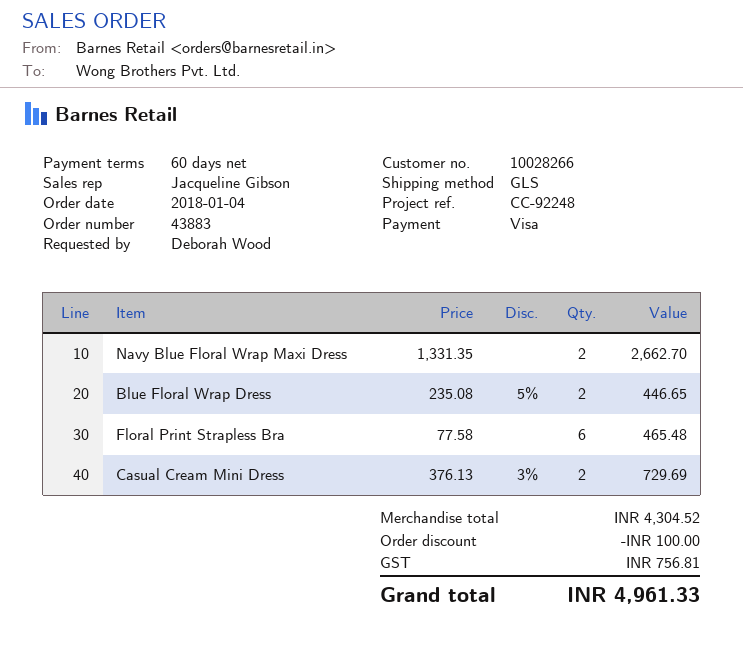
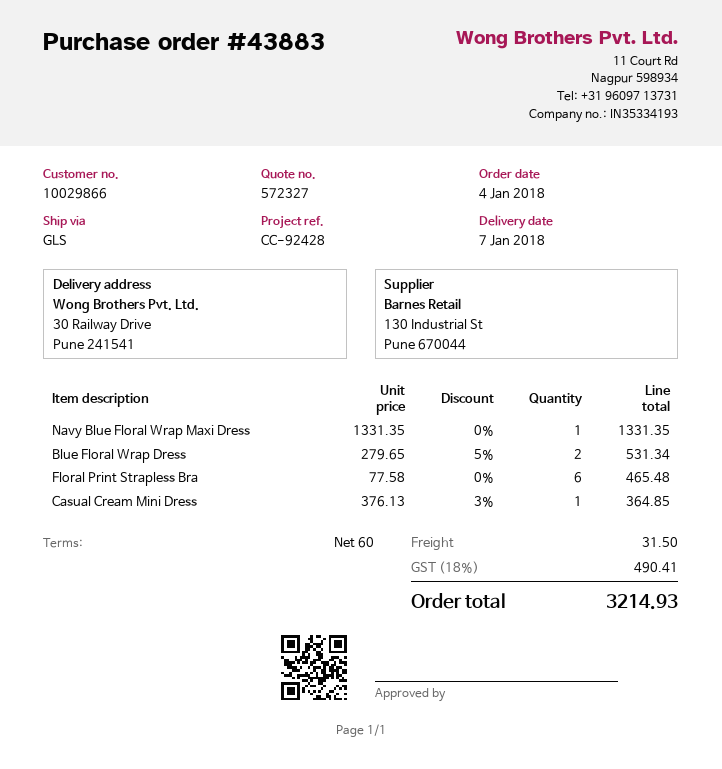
customer number: 10028266 -> 10029866
reference: CC-92248 -> CC-92428
Navy Blue Floral Wrap Maxi Dress: 2 x 1331.35 = 2662.70 -> 1 x 1331.35 = 1331.35
Blue Floral Wrap Dress: 2 x 235.08 - 5% = 446.65 -> 2 x 279.65 - 5% = 531.34
Casual Cream Mini Dress: 2 x 376.13 - 3% = 729.69 -> 1 x 376.13 - 3% = 364.85
discount: 100.00 -> none
shipping: none -> 31.50
tax: 756.81 -> 490.41
total: 4961.33 -> 3214.93

